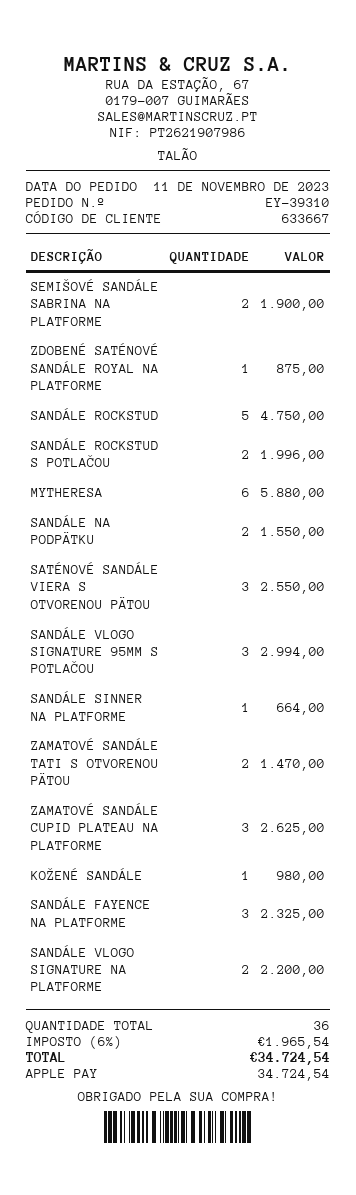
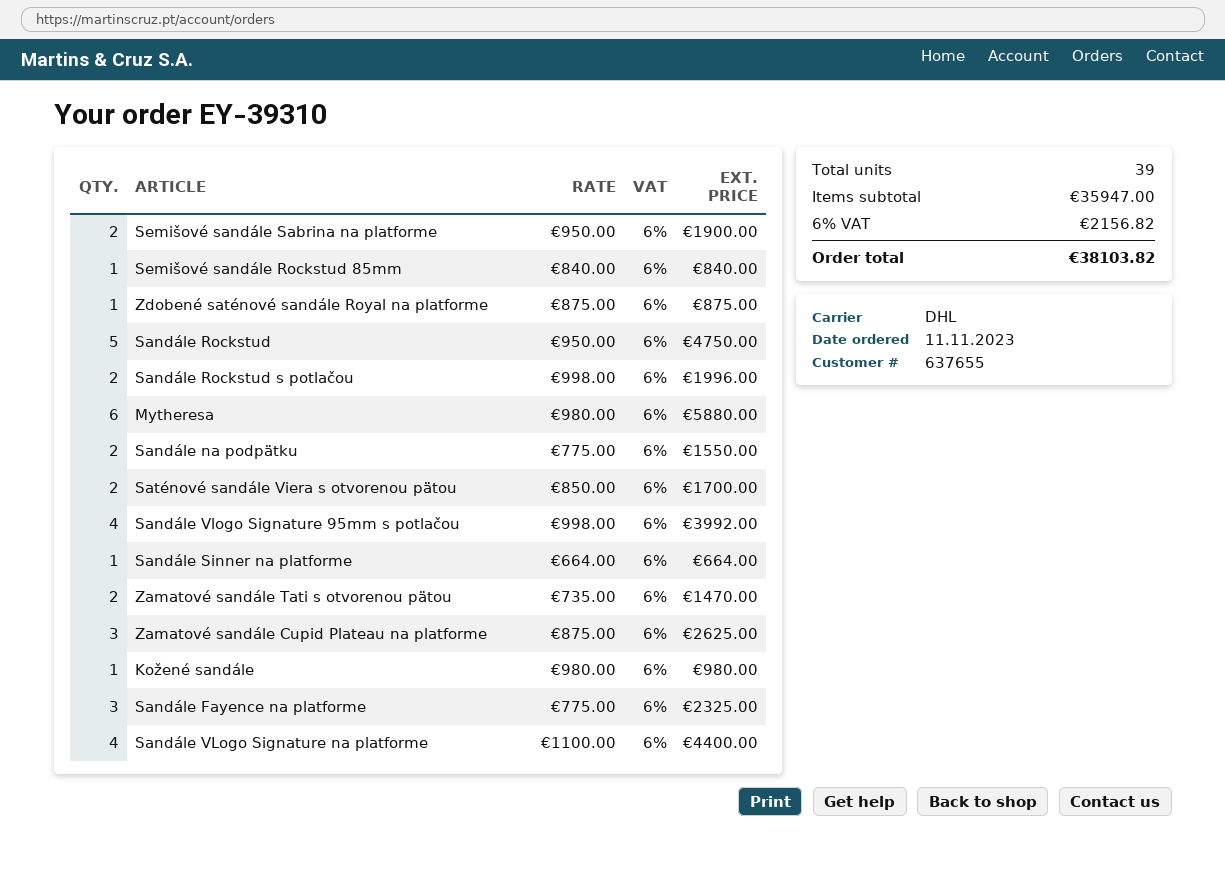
customer number: 633667 -> 637655
SATÉNOVÉ SANDÁLE VIERA S OTVORENOU PÄTOU: 3 for 2550.00 -> 2 for 1700.00
SANDÁLE VLOGO SIGNATURE 95MM S POTLAČOU: 3 for 2994.00 -> 4 for 3992.00
SANDÁLE VLOGO SIGNATURE NA PLATFORME: 2 for 2200.00 -> 4 for 4400.00
Semišové sandále Rockstud 85mm: none -> 1 for 840.00
total quantity: 36 -> 39
tax: 6% = 1965.54 -> 6% = 2156.82
total: 34724.54 -> 38103.82

